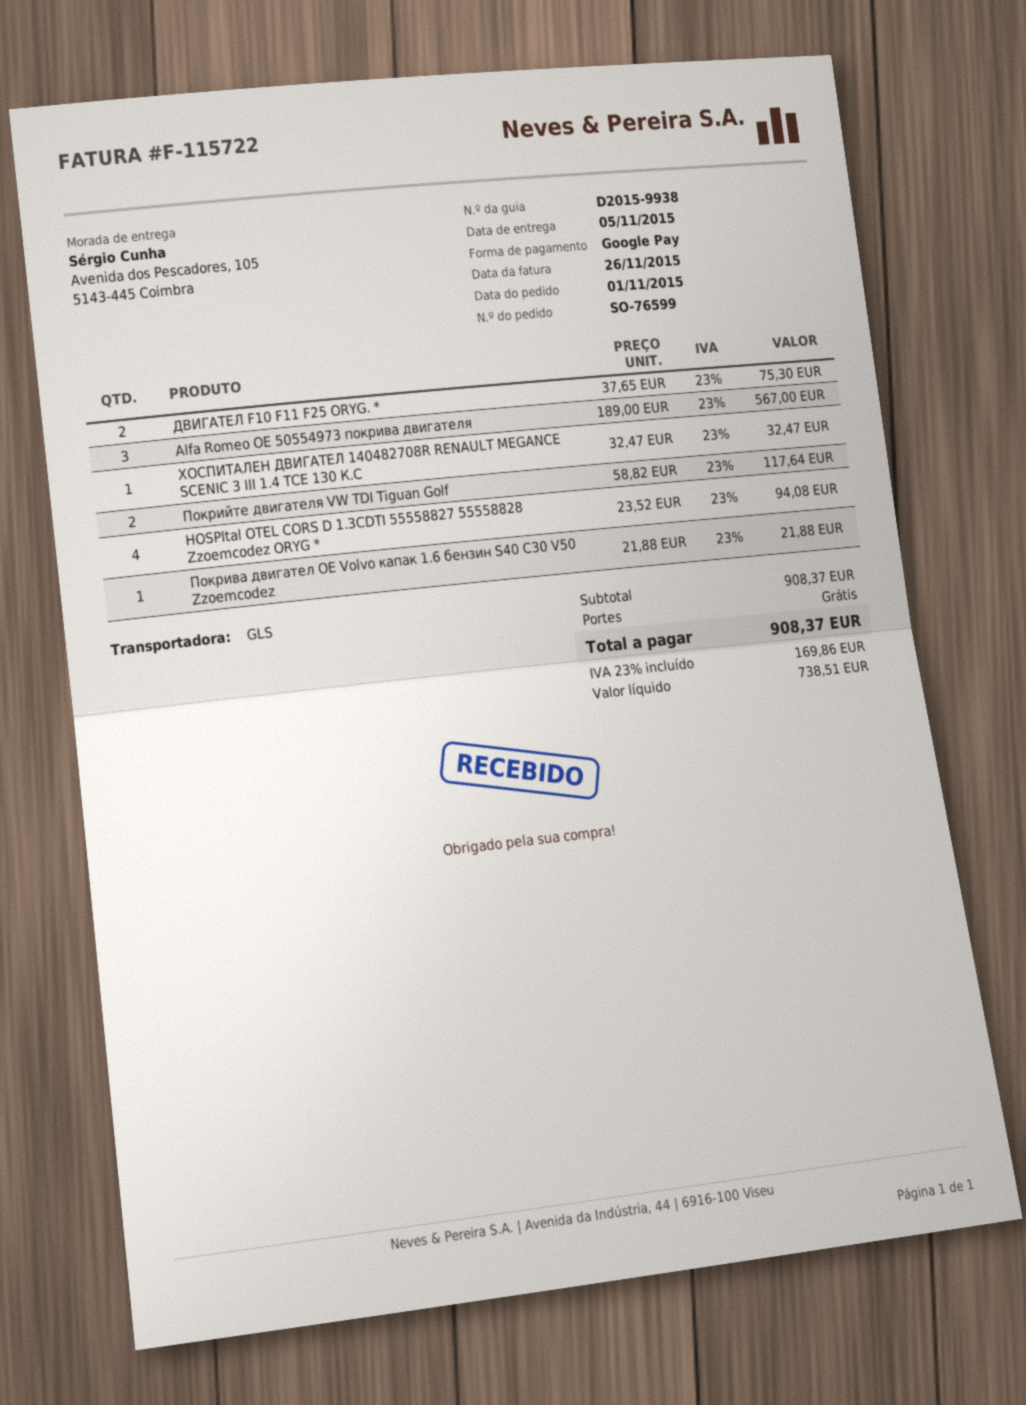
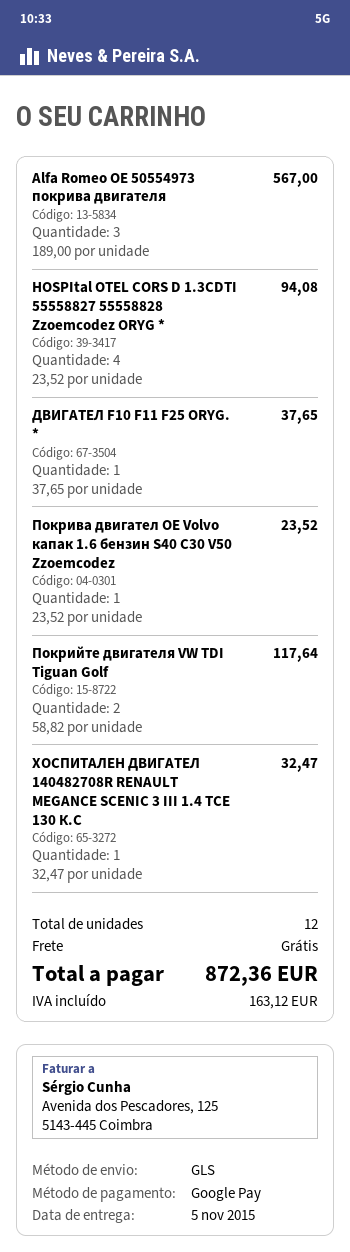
ДВИГАТЕЛ F10 F11 F25 ORYG. *: 2 x 37.65 = 75.30 -> 1 x 37.65 = 37.65
Покрива двигател OE Volvo капак 1.6 бензин S40 C30 V50 Zzoemcodez: 1 x 21.88 = 21.88 -> 1 x 23.52 = 23.52
tax: 169.86 -> 163.12
total: 908.37 -> 872.36

